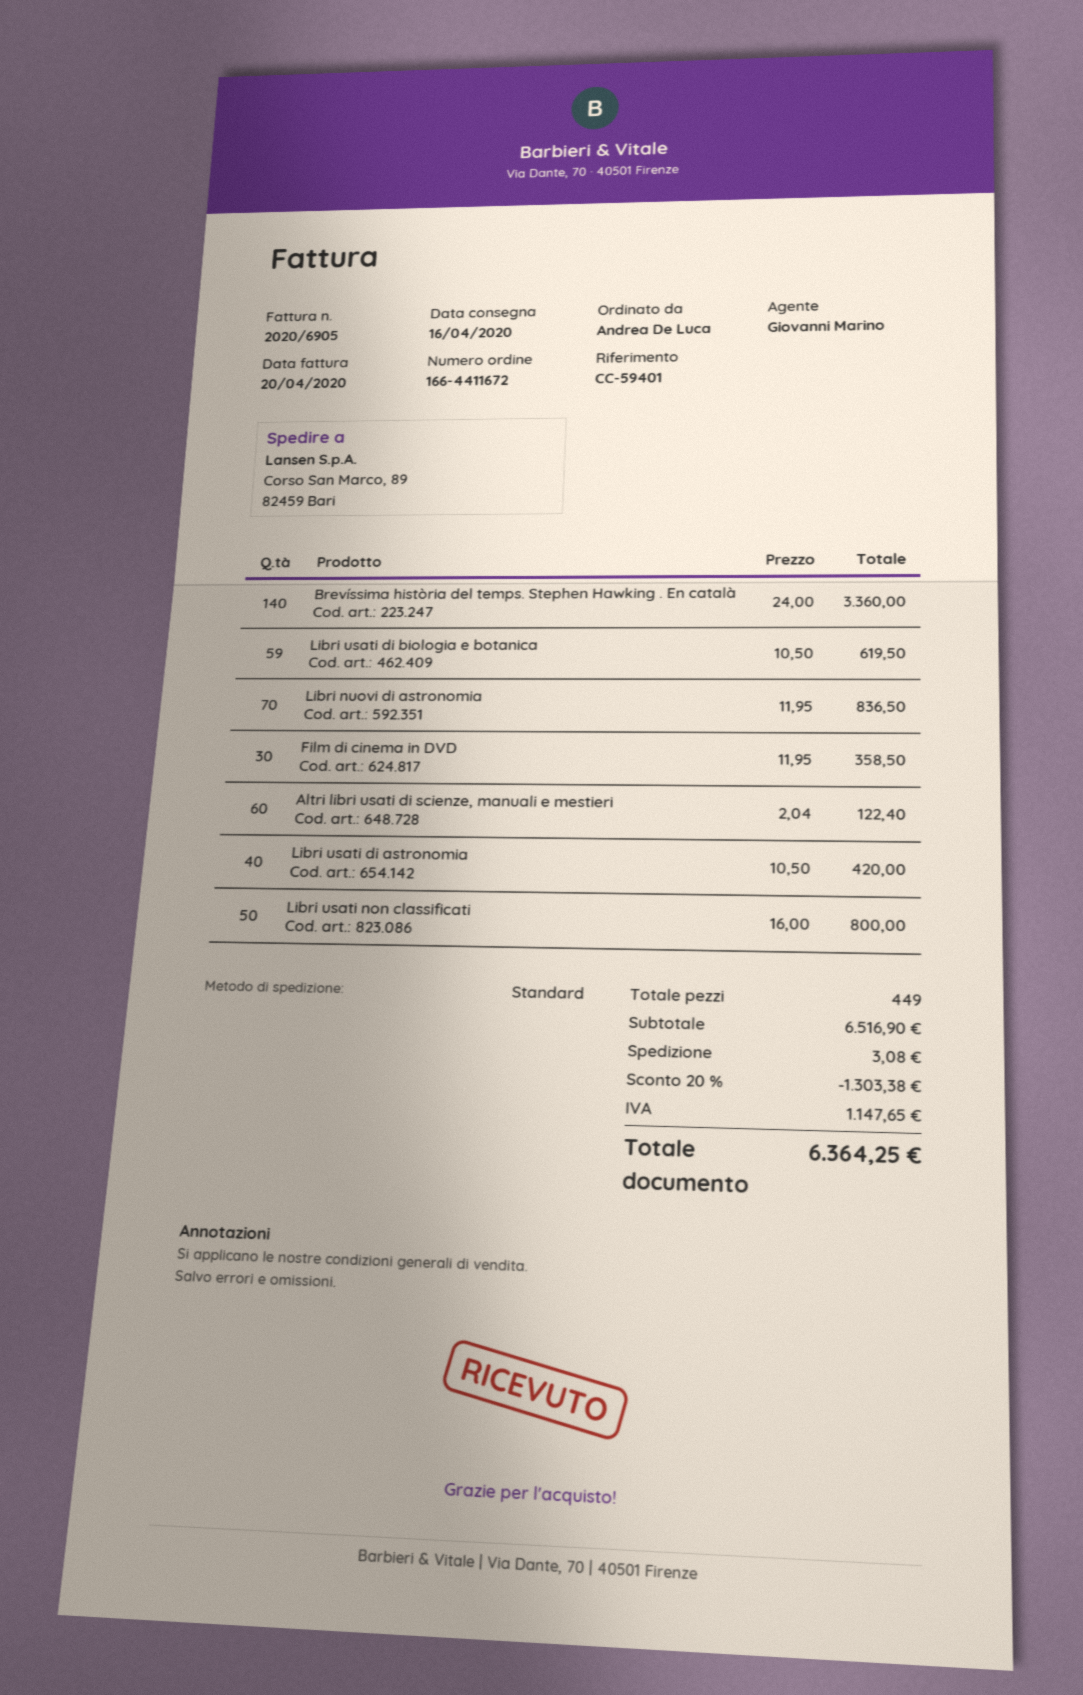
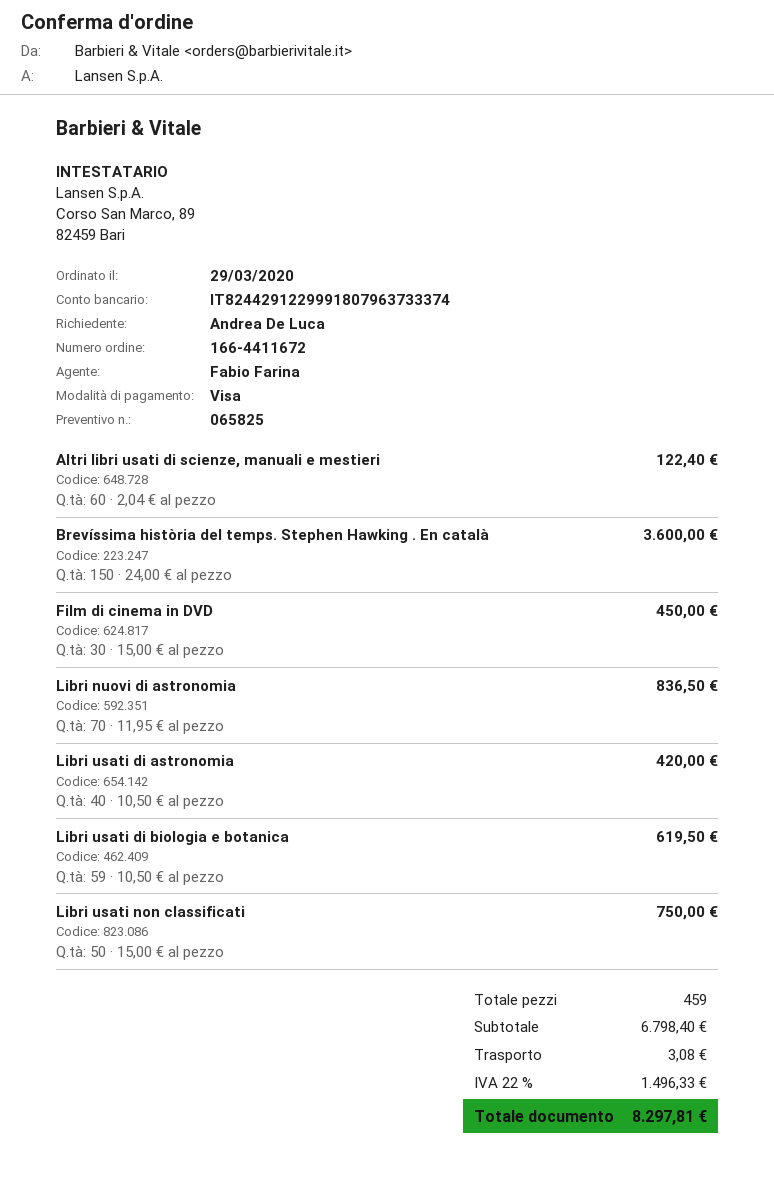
sales rep: Giovanni Marino -> Fabio Farina
Brevíssima història del temps. Stephen Hawking . En català: 140 x 24.00 = 3360.00 -> 150 x 24.00 = 3600.00
Film di cinema in DVD: 30 x 11.95 = 358.50 -> 30 x 15.00 = 450.00
Libri usati non classificati: 50 x 16.00 = 800.00 -> 50 x 15.00 = 750.00
total quantity: 449 -> 459
subtotal: 6516.90 -> 6798.40
discount: 20% = 1303.38 -> none
tax: 1147.65 -> 1496.33
total: 6364.25 -> 8297.81

